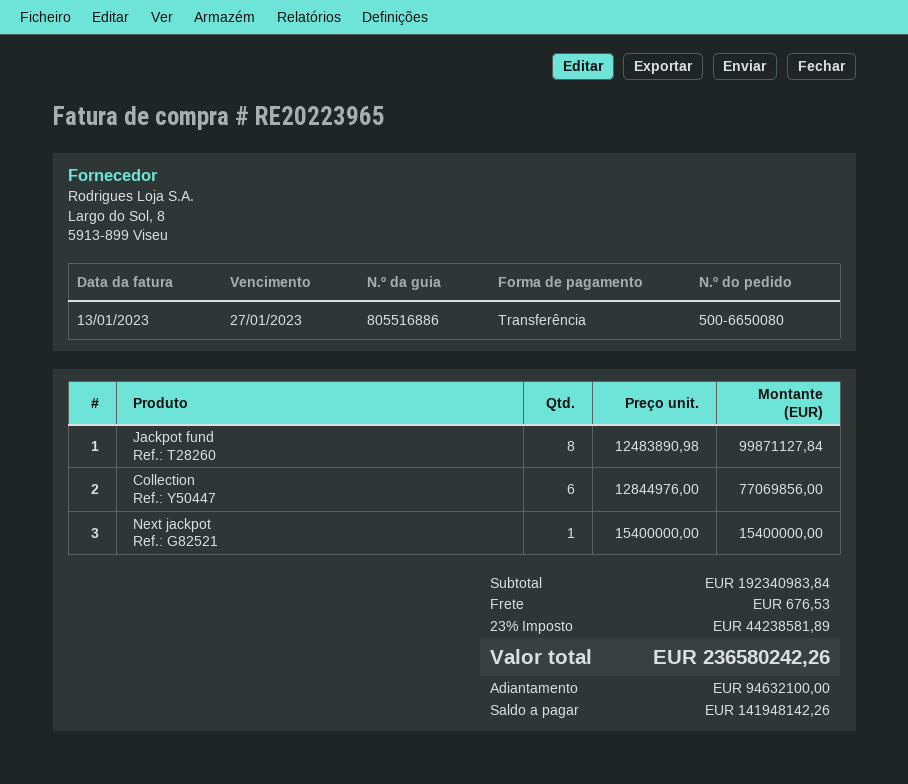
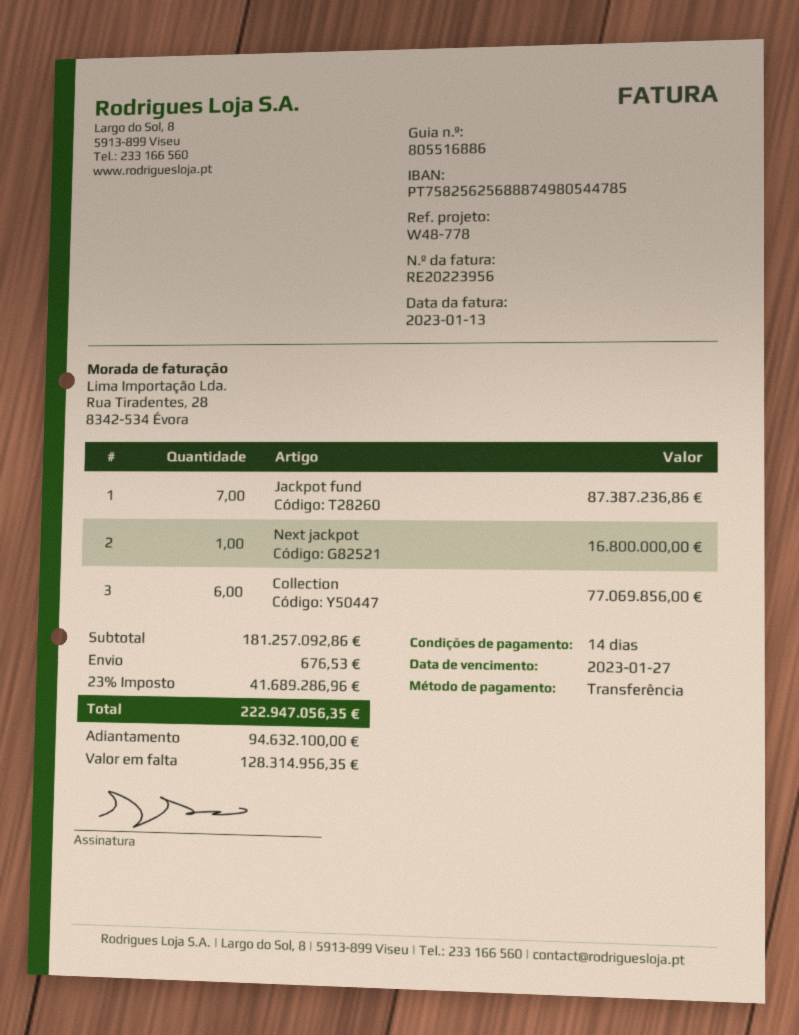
invoice number: RE20223965 -> RE20223956
Jackpot fund: 8 for 99871127.84 -> 7 for 87387236.86
Next jackpot: 1 for 15400000.00 -> 1 for 16800000.00
subtotal: 192340983.84 -> 181257092.86
tax: 23% = 44238581.89 -> 23% = 41689286.96
total: 236580242.26 -> 222947056.35
balance: 141948142.26 -> 128314956.35

